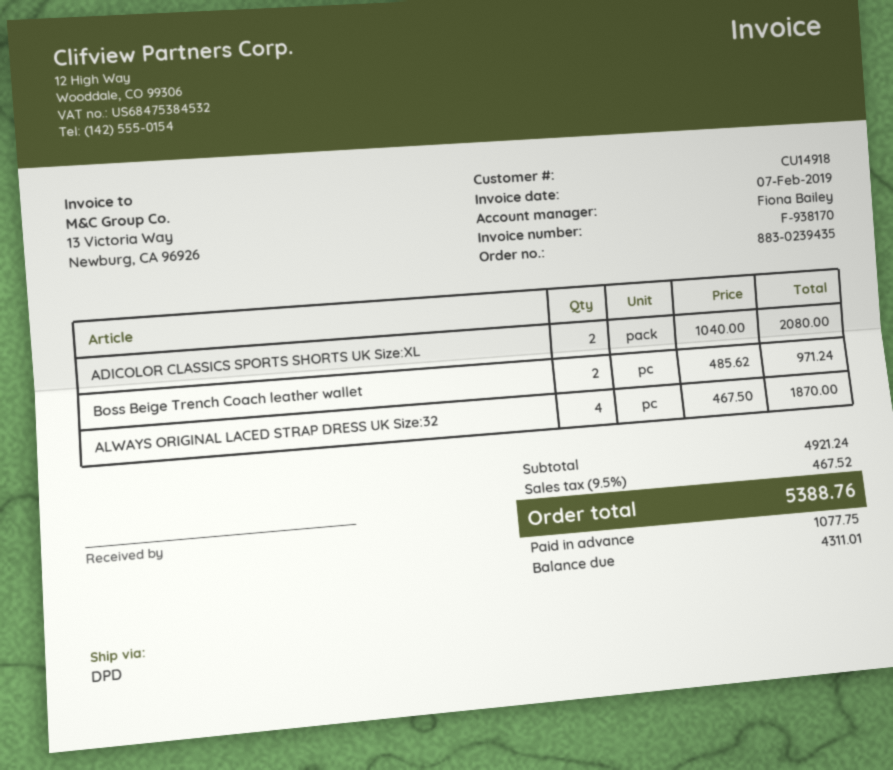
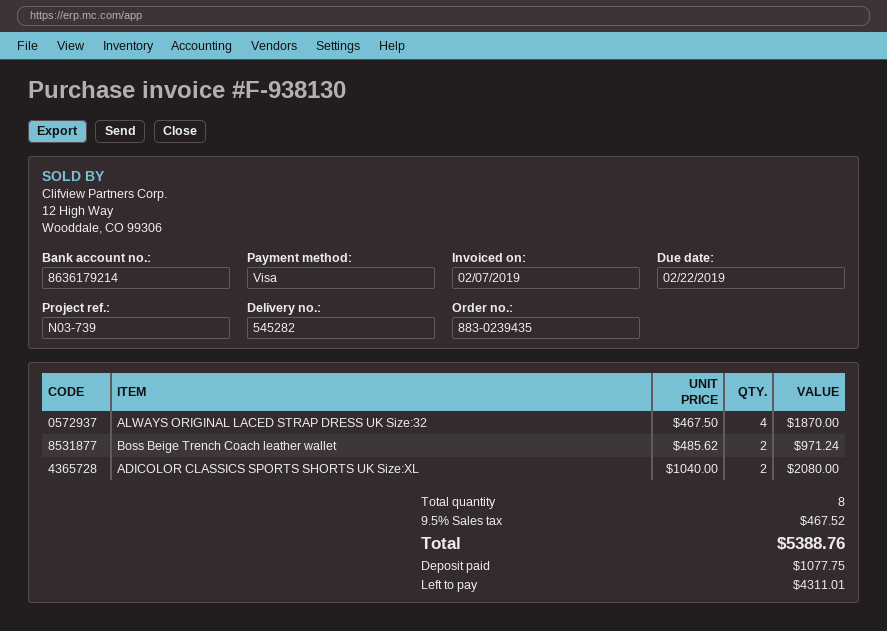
invoice number: F-938170 -> F-938130

